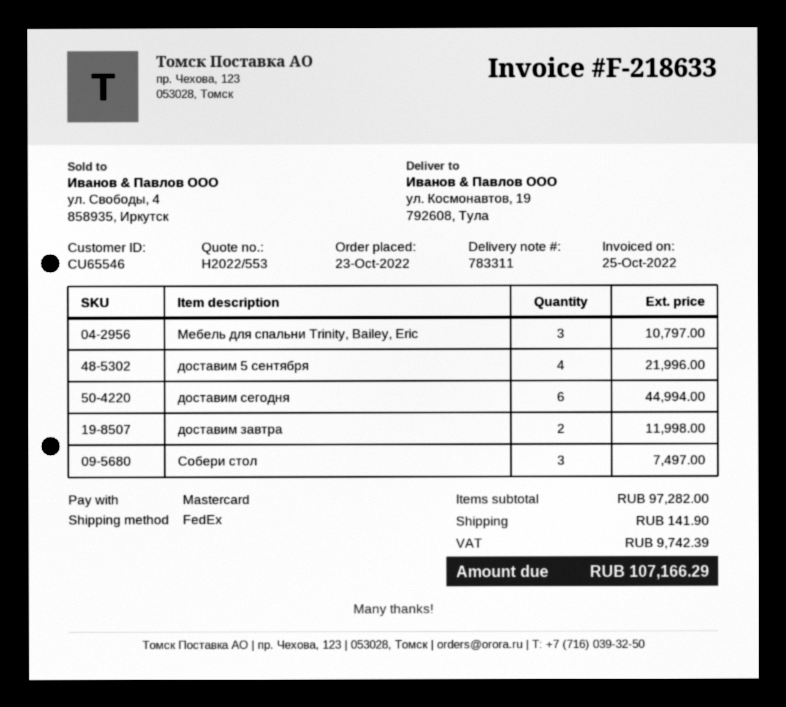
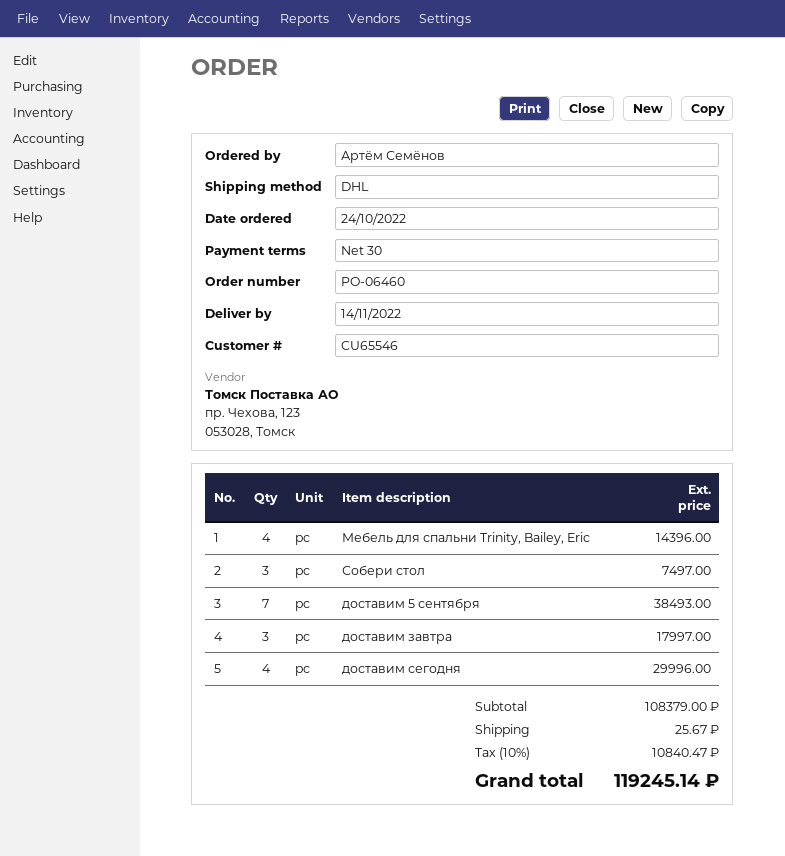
order date: 2022-10-23 -> 2022-10-24
shipping method: FedEx -> DHL
Мебель для спальни Trinity, Bailey, Eric: 3 for 10797.00 -> 4 for 14396.00
доставим 5 сентября: 4 for 21996.00 -> 7 for 38493.00
доставим сегодня: 6 for 44994.00 -> 4 for 29996.00
доставим завтра: 2 for 11998.00 -> 3 for 17997.00
subtotal: 97282.00 -> 108379.00
shipping: 141.90 -> 25.67
tax: 9742.39 -> 10840.47
total: 107166.29 -> 119245.14

